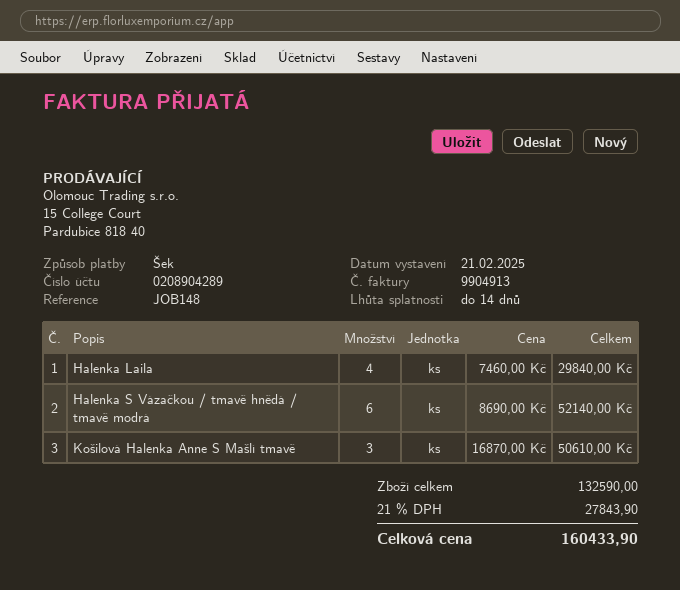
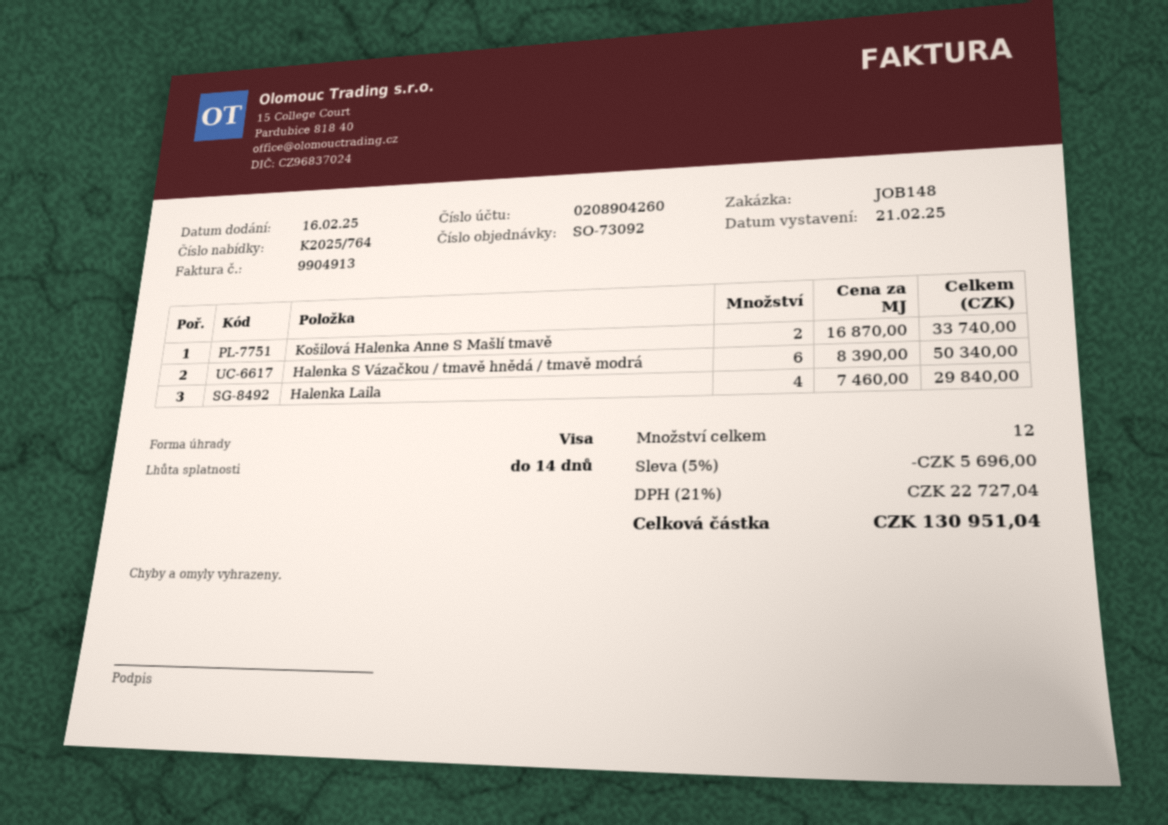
payment method: cheque -> Visa
bank account: 0208904289 -> 0208904260
Halenka S Vázačkou / tmavě hnědá / tmavě modrá: 6 x 8690.00 = 52140.00 -> 6 x 8390.00 = 50340.00
Košilová Halenka Anne S Mašlí tmavě: 3 x 16870.00 = 50610.00 -> 2 x 16870.00 = 33740.00
discount: none -> 5% = 5696.00
tax: 21% = 27843.90 -> 21% = 22727.04
total: 160433.90 -> 130951.04

